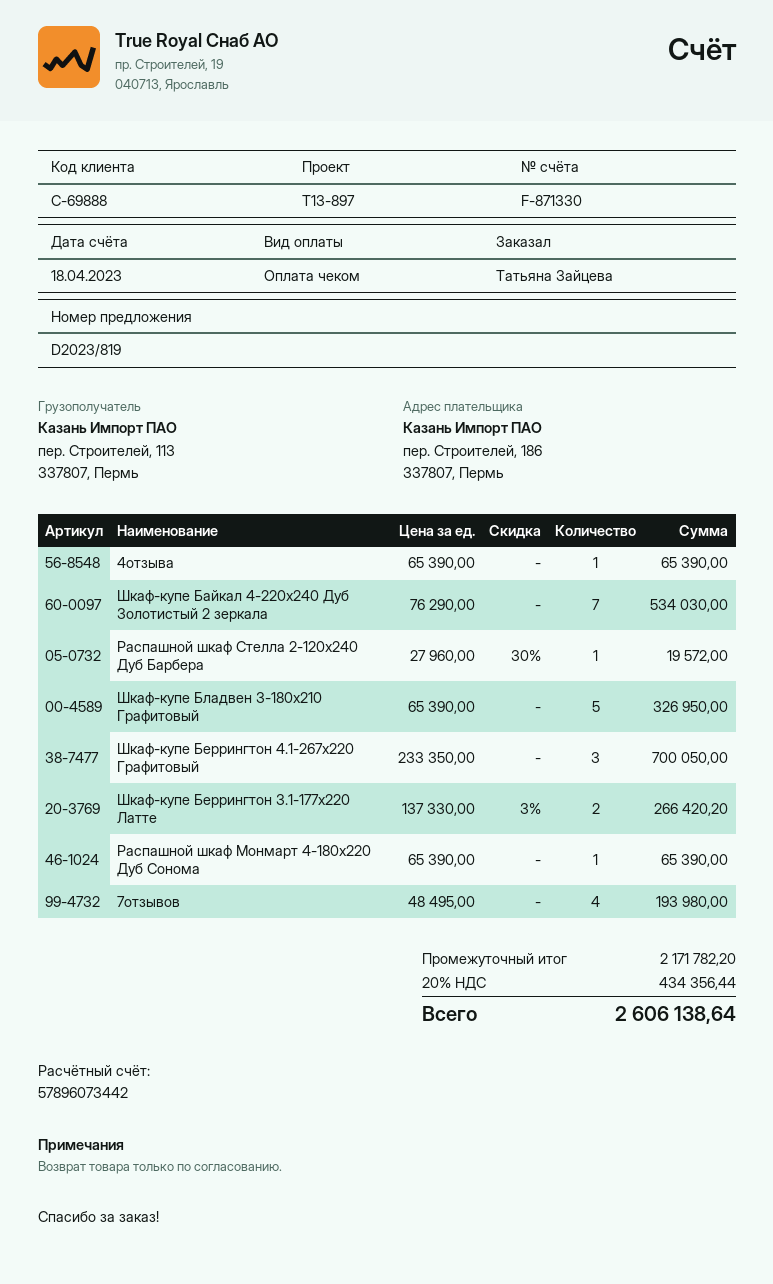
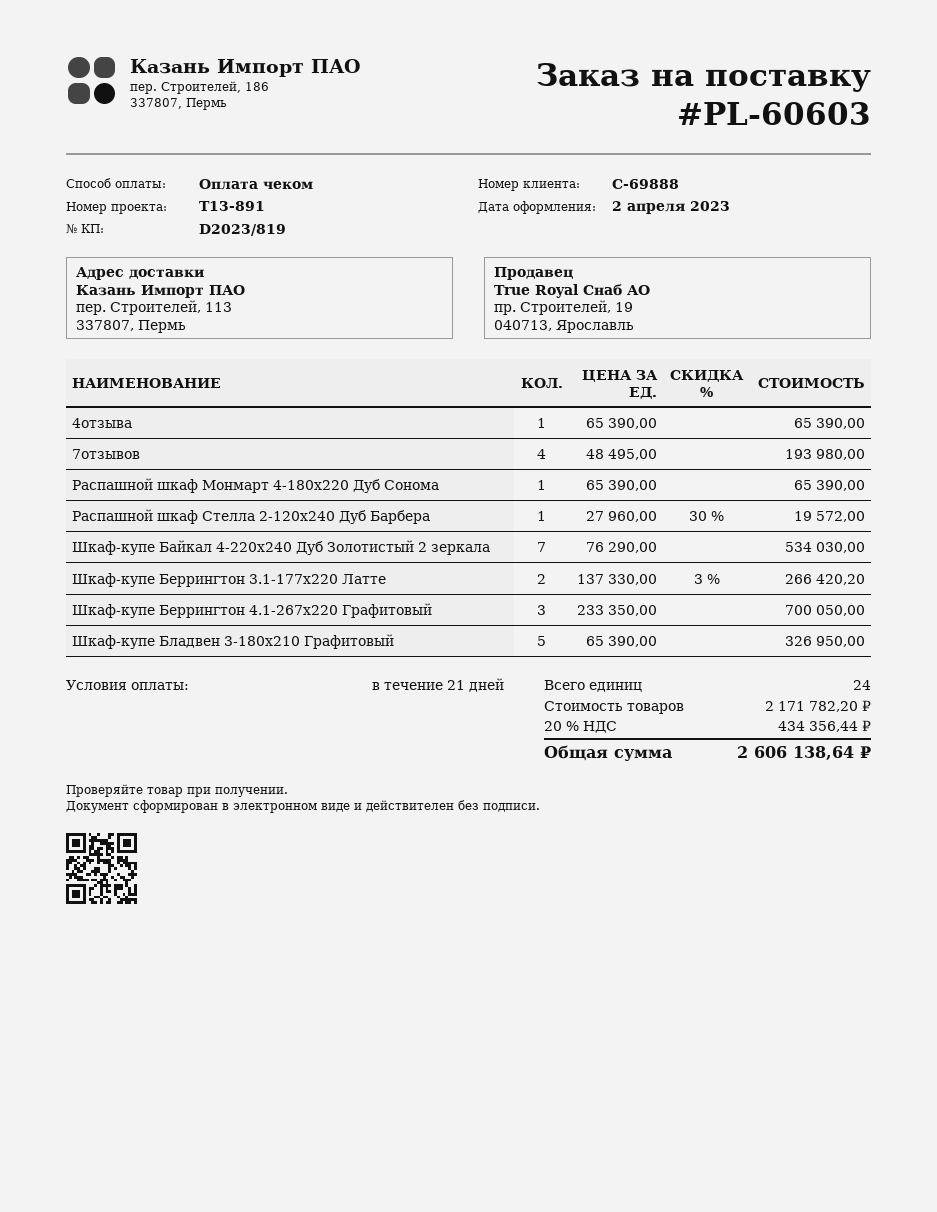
reference: T13-897 -> T13-891

